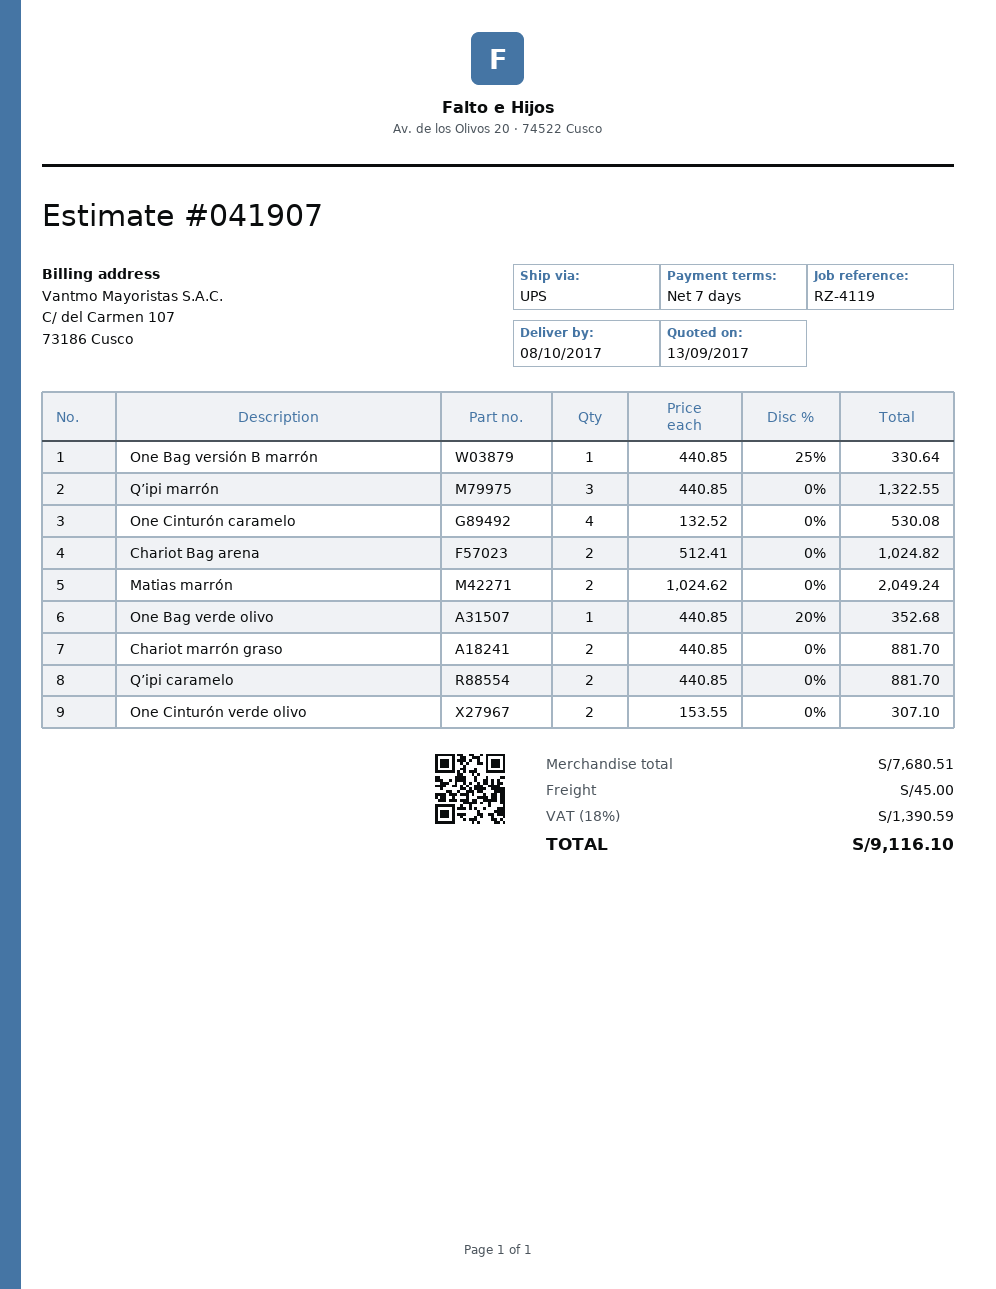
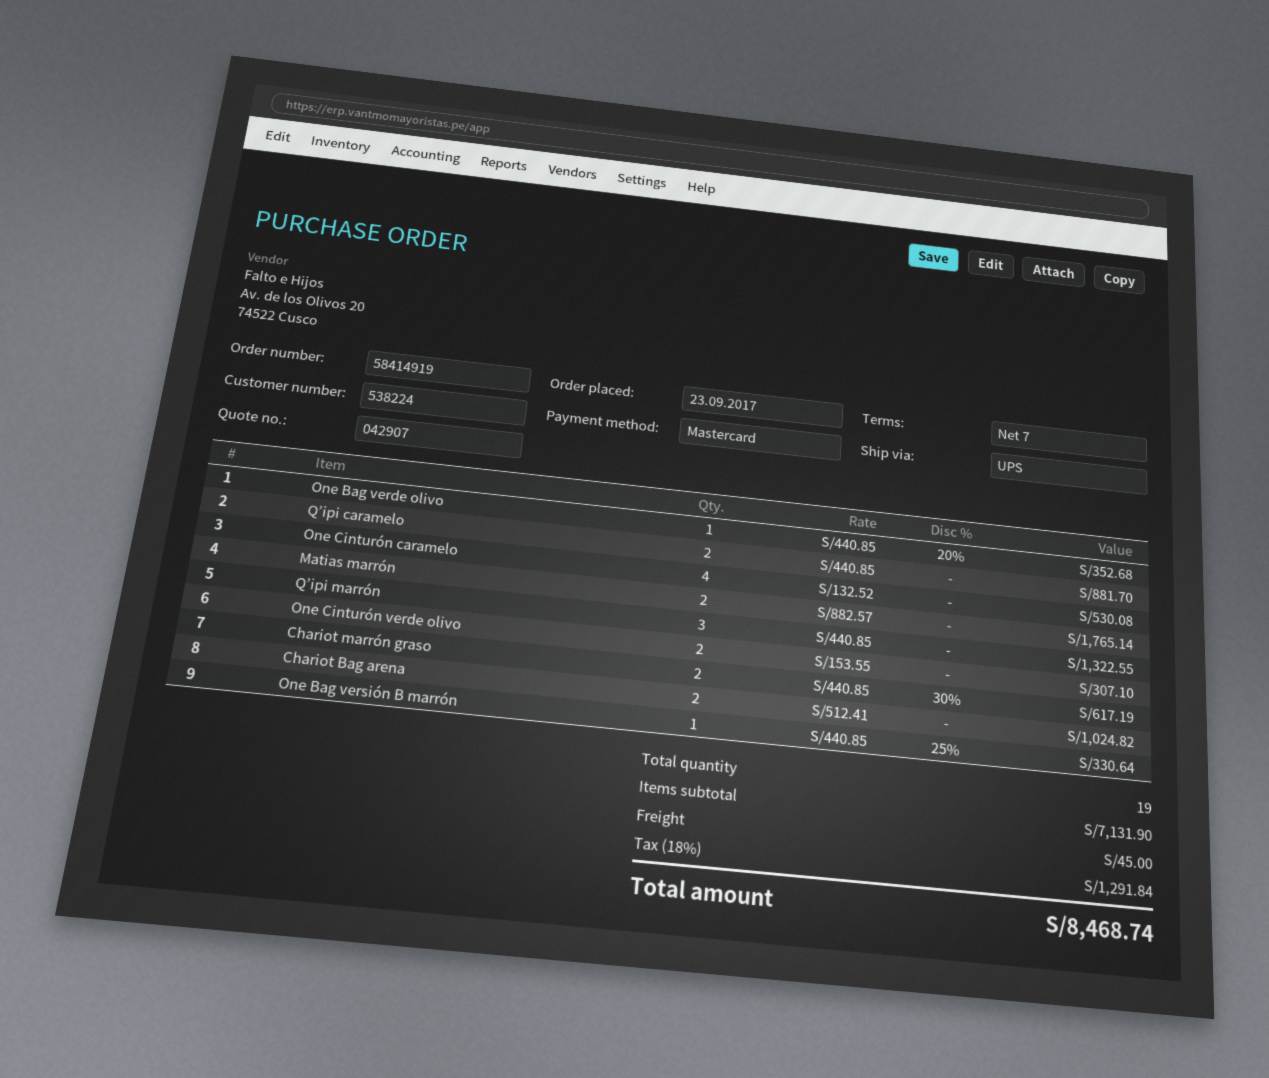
quote number: 041907 -> 042907
Matias marrón: 2 x 1024.62 = 2049.24 -> 2 x 882.57 = 1765.14
Chariot marrón graso: 2 x 440.85 = 881.70 -> 2 x 440.85 - 30% = 617.19
subtotal: 7680.51 -> 7131.90
tax: 18% = 1390.59 -> 18% = 1291.84
total: 9116.10 -> 8468.74

